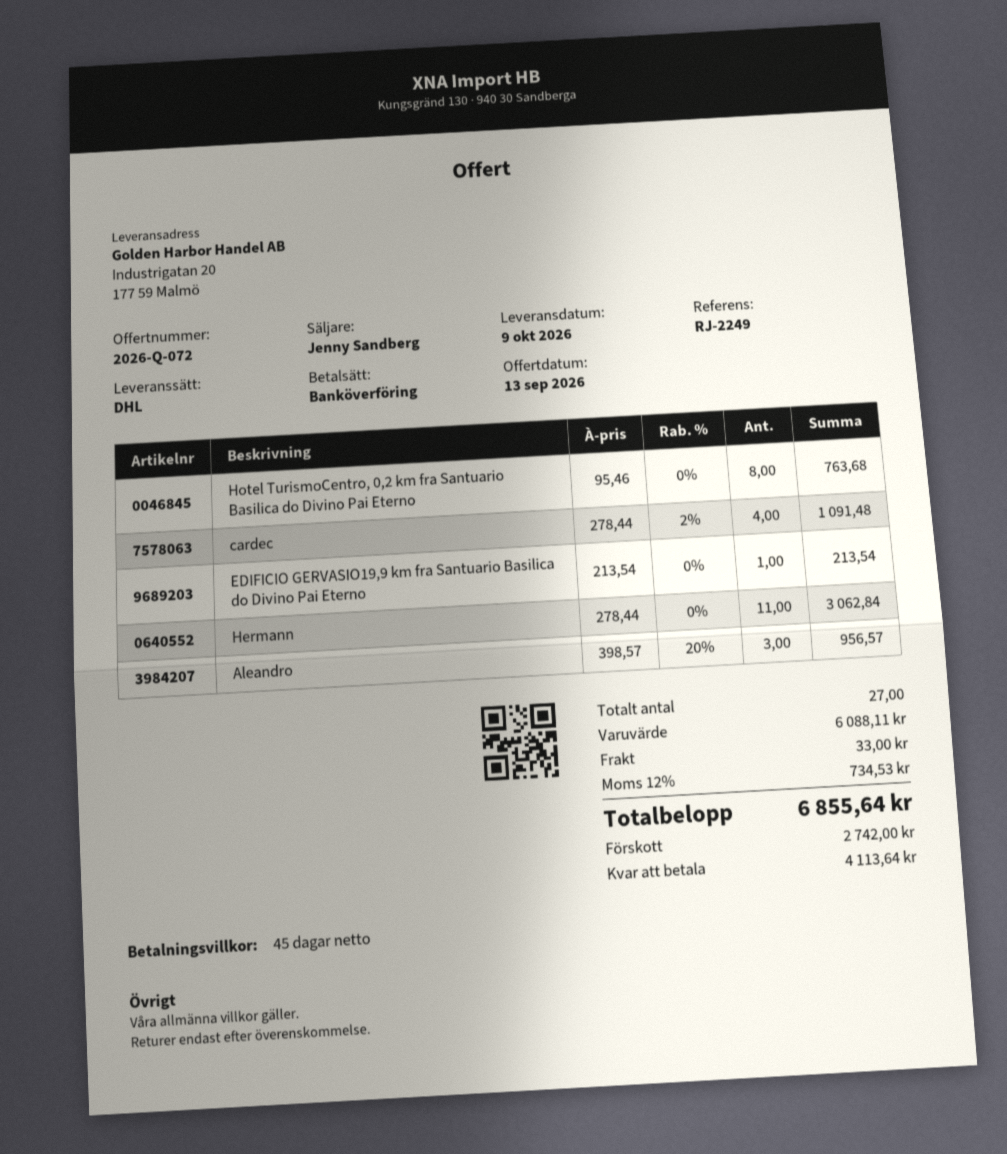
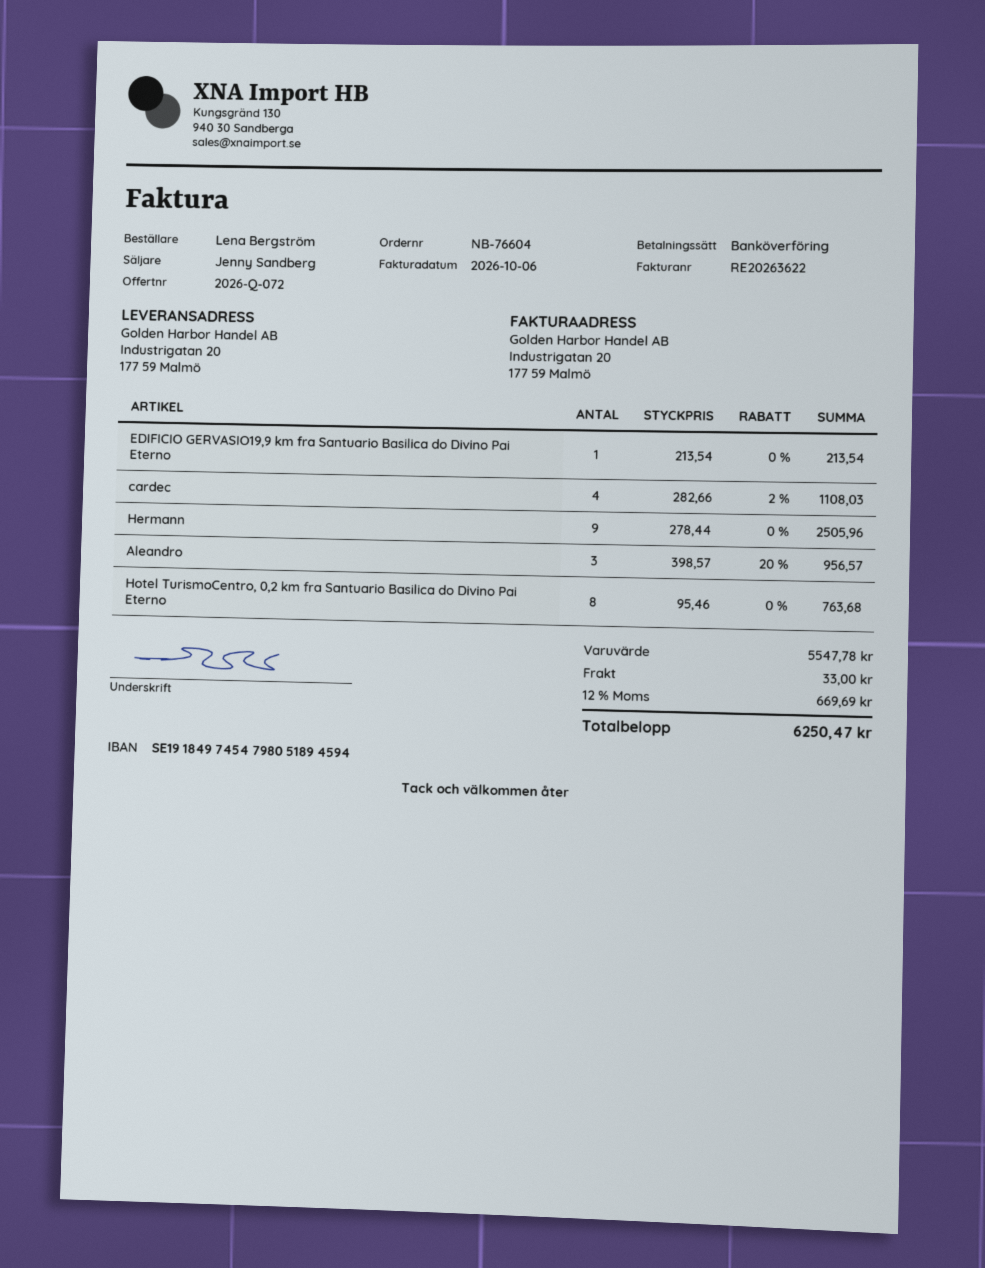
cardec: 4 x 278.44 - 2% = 1091.48 -> 4 x 282.66 - 2% = 1108.03
Hermann: 11 x 278.44 = 3062.84 -> 9 x 278.44 = 2505.96
subtotal: 6088.11 -> 5547.78
tax: 12% = 734.53 -> 12% = 669.69
total: 6855.64 -> 6250.47

